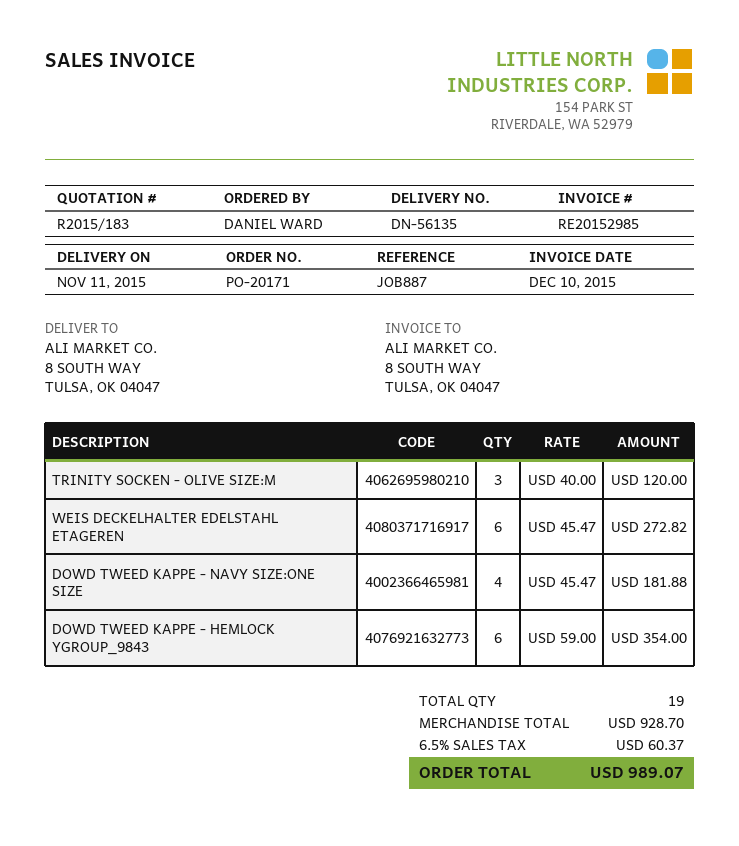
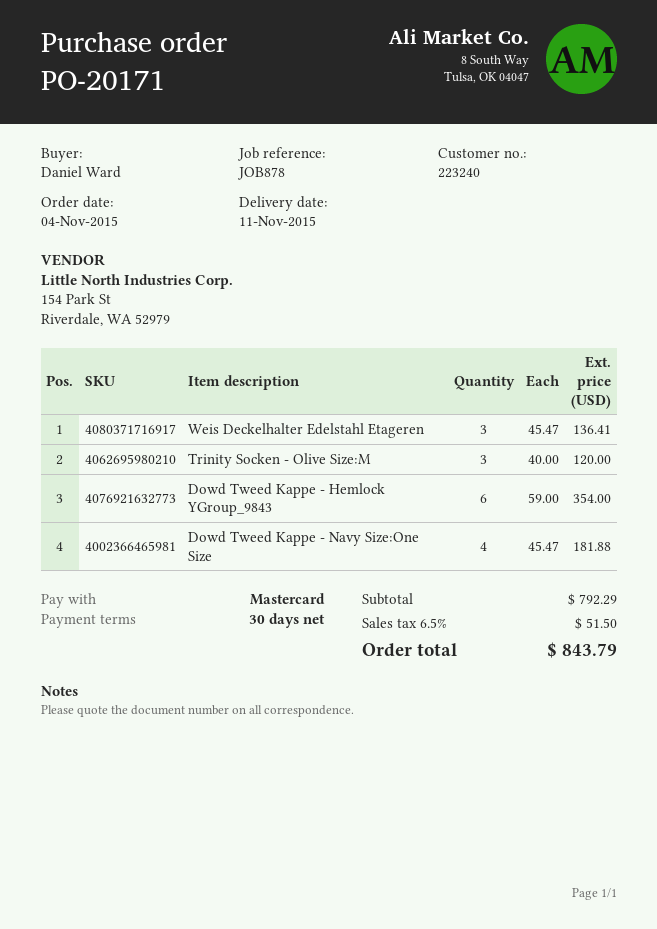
reference: JOB887 -> JOB878
WEIS DECKELHALTER EDELSTAHL ETAGEREN: 6 x 45.47 = 272.82 -> 3 x 45.47 = 136.41
subtotal: 928.70 -> 792.29
tax: 6.5% = 60.37 -> 6.5% = 51.50
total: 989.07 -> 843.79

